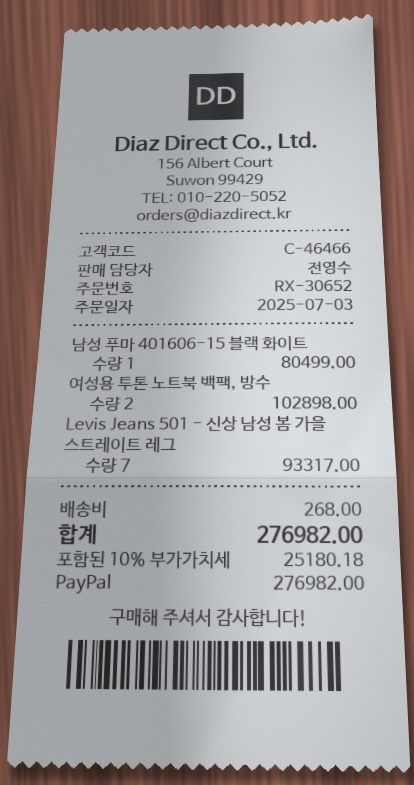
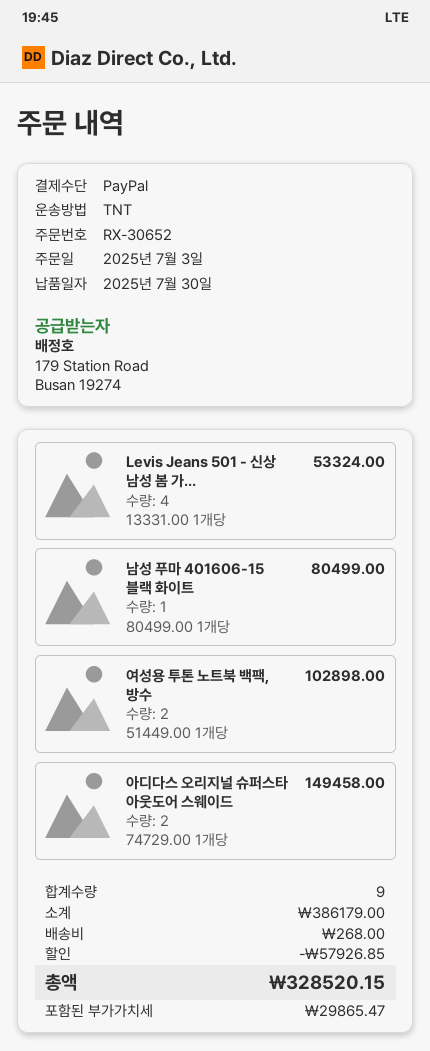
Levis Jeans 501 - 신상 남성 봄 가을 스트레이트 레그: 7 for 93317.00 -> 4 for 53324.00
아디다스 오리지널 슈퍼스타 아웃도어 스웨이드: none -> 2 for 149458.00
discount: none -> 57926.85
tax: 25180.18 -> 29865.47
total: 276982.00 -> 328520.15

